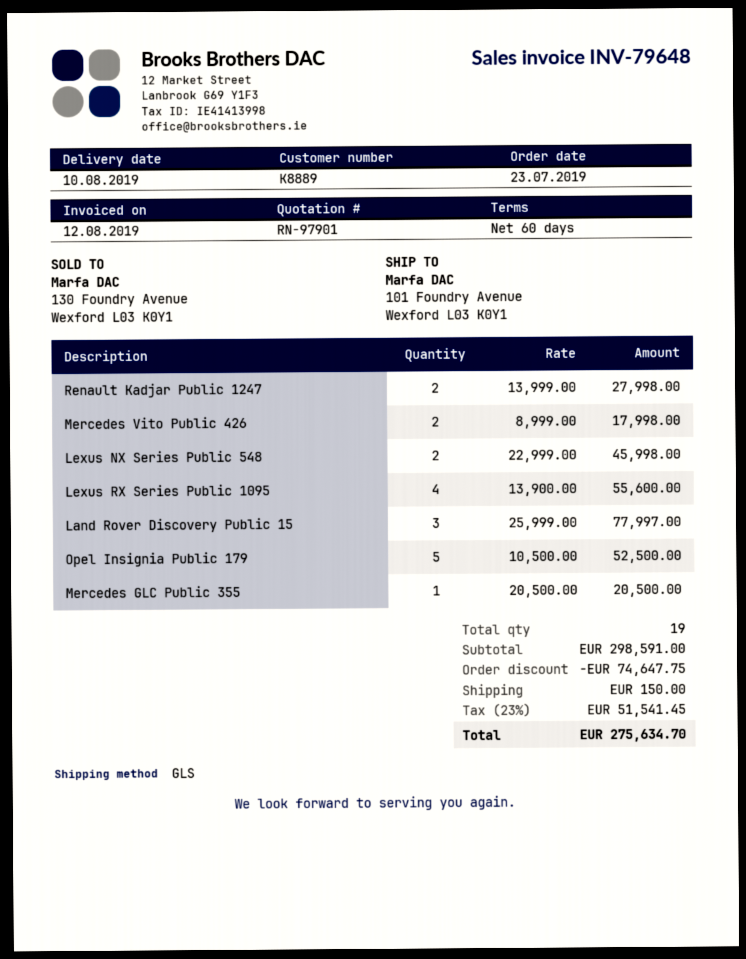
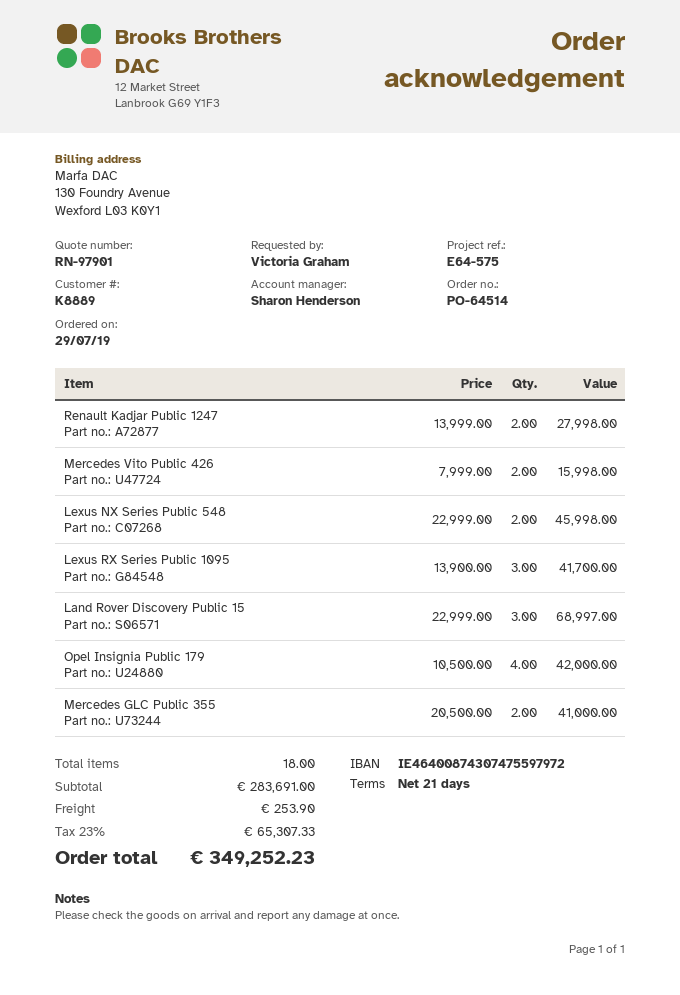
order date: 2019-07-23 -> 2019-07-29
payment terms: 60 days -> 21 days
Mercedes Vito Public 426: 2 x 8999.00 = 17998.00 -> 2 x 7999.00 = 15998.00
Lexus RX Series Public 1095: 4 x 13900.00 = 55600.00 -> 3 x 13900.00 = 41700.00
Land Rover Discovery Public 15: 3 x 25999.00 = 77997.00 -> 3 x 22999.00 = 68997.00
Opel Insignia Public 179: 5 x 10500.00 = 52500.00 -> 4 x 10500.00 = 42000.00
Mercedes GLC Public 355: 1 x 20500.00 = 20500.00 -> 2 x 20500.00 = 41000.00
total quantity: 19 -> 18
subtotal: 298591.00 -> 283691.00
discount: 74647.75 -> none
shipping: 150.00 -> 253.90
tax: 23% = 51541.45 -> 23% = 65307.33
total: 275634.70 -> 349252.23

